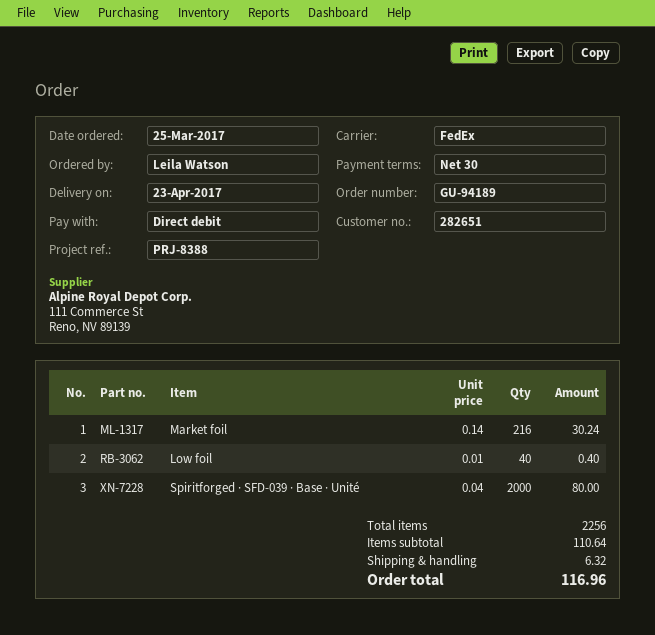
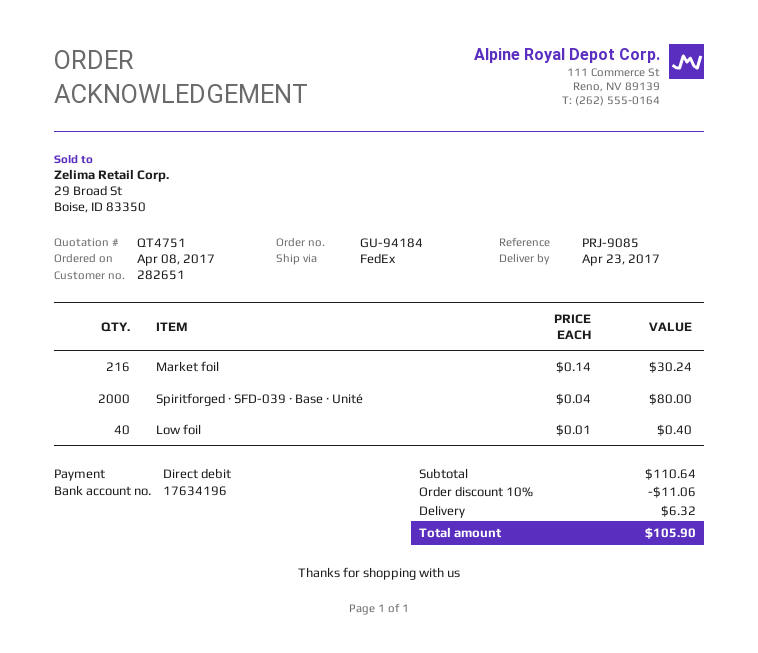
order number: GU-94189 -> GU-94184
order date: 2017-03-25 -> 2017-04-08
reference: PRJ-8388 -> PRJ-9085
discount: none -> 10% = 11.06
total: 116.96 -> 105.90

